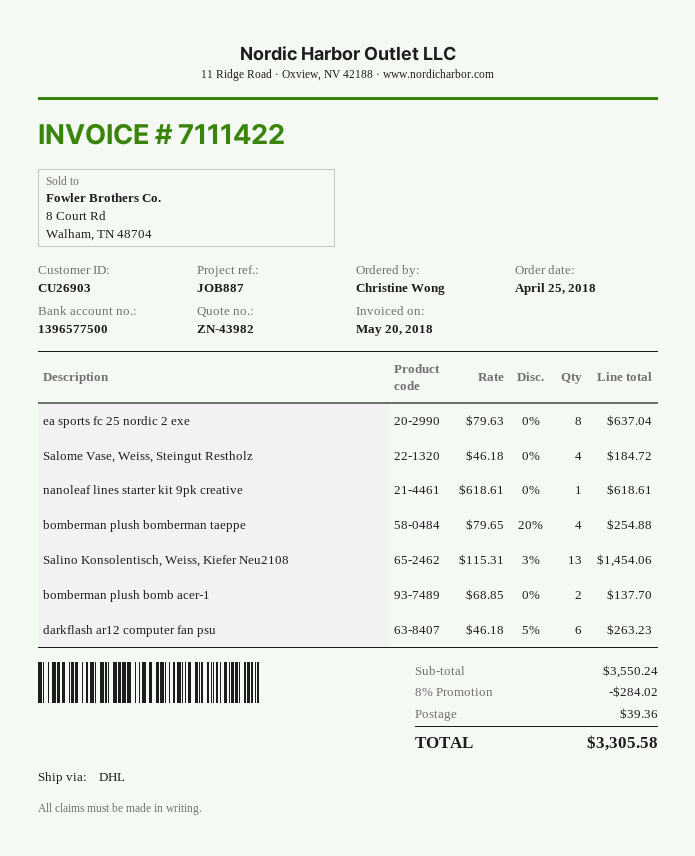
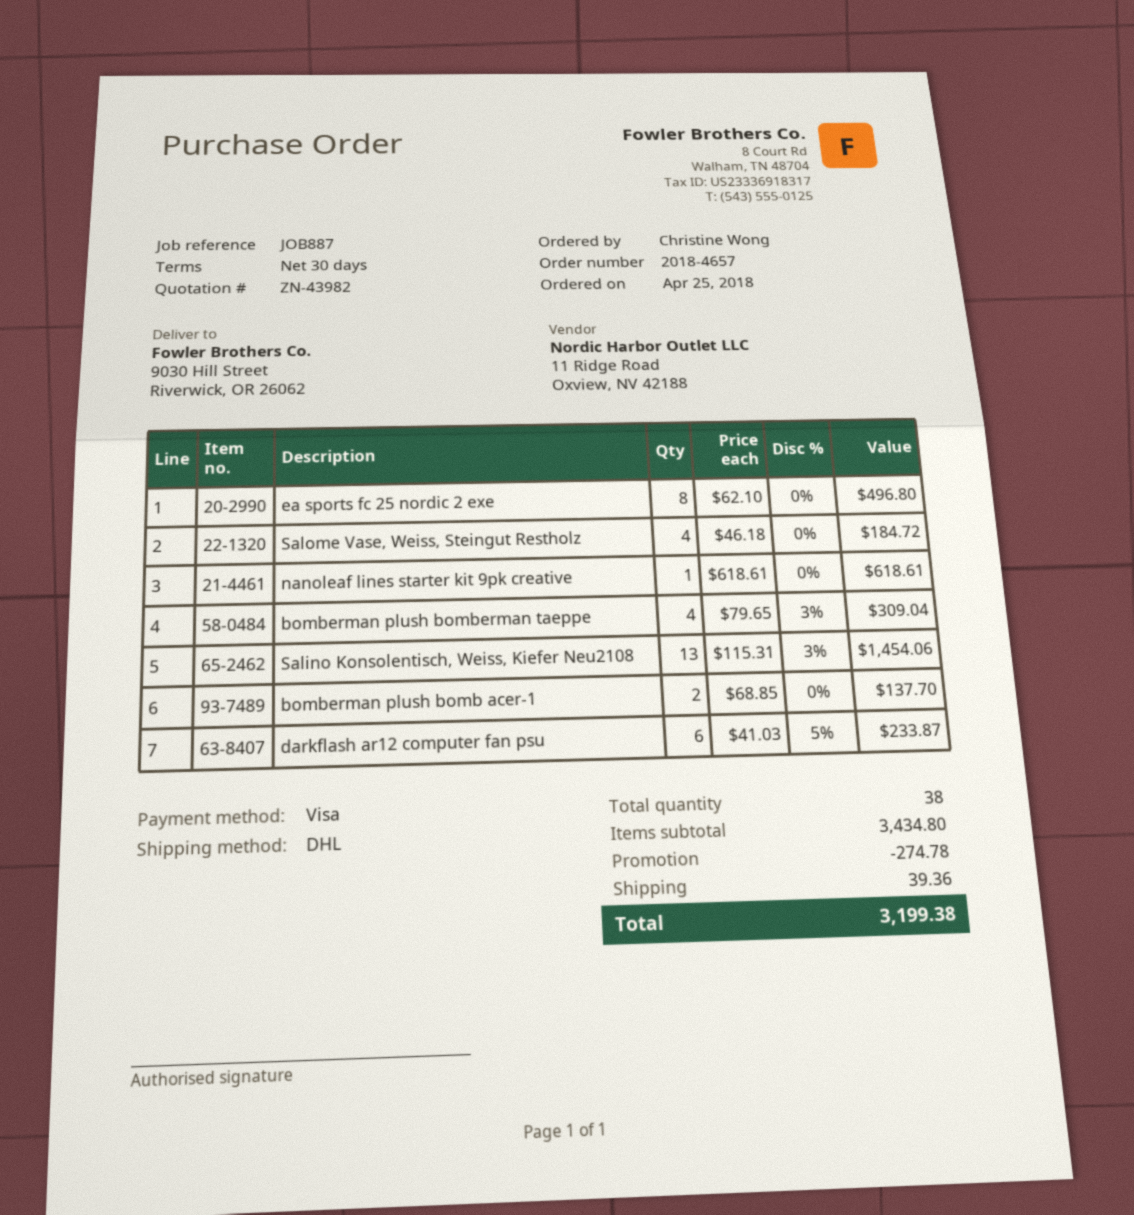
ea sports fc 25 nordic 2 exe: 8 x 79.63 = 637.04 -> 8 x 62.10 = 496.80
bomberman plush bomberman taeppe: 4 x 79.65 - 20% = 254.88 -> 4 x 79.65 - 3% = 309.04
darkflash ar12 computer fan psu: 6 x 46.18 - 5% = 263.23 -> 6 x 41.03 - 5% = 233.87
subtotal: 3550.24 -> 3434.80
discount: 284.02 -> 274.78
total: 3305.58 -> 3199.38

